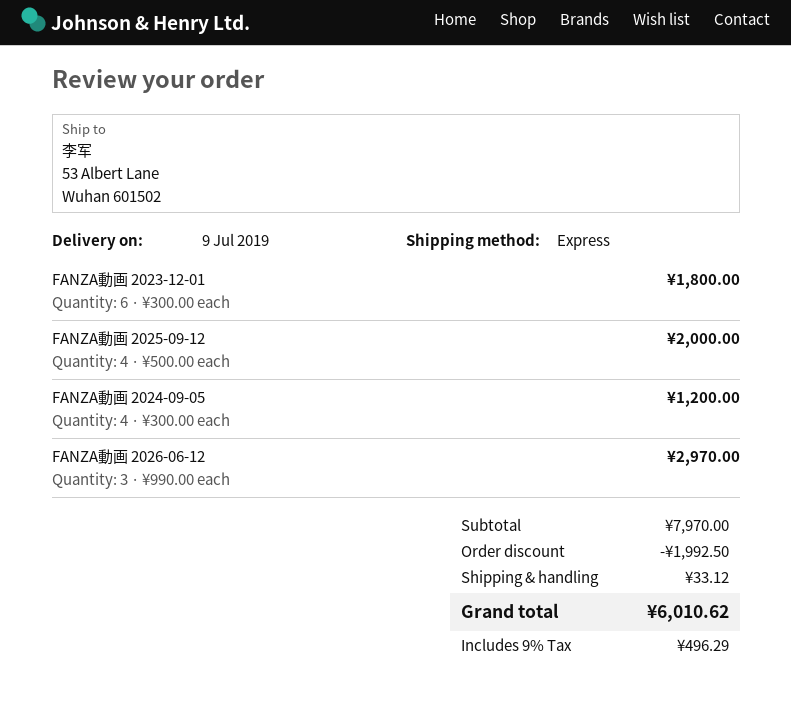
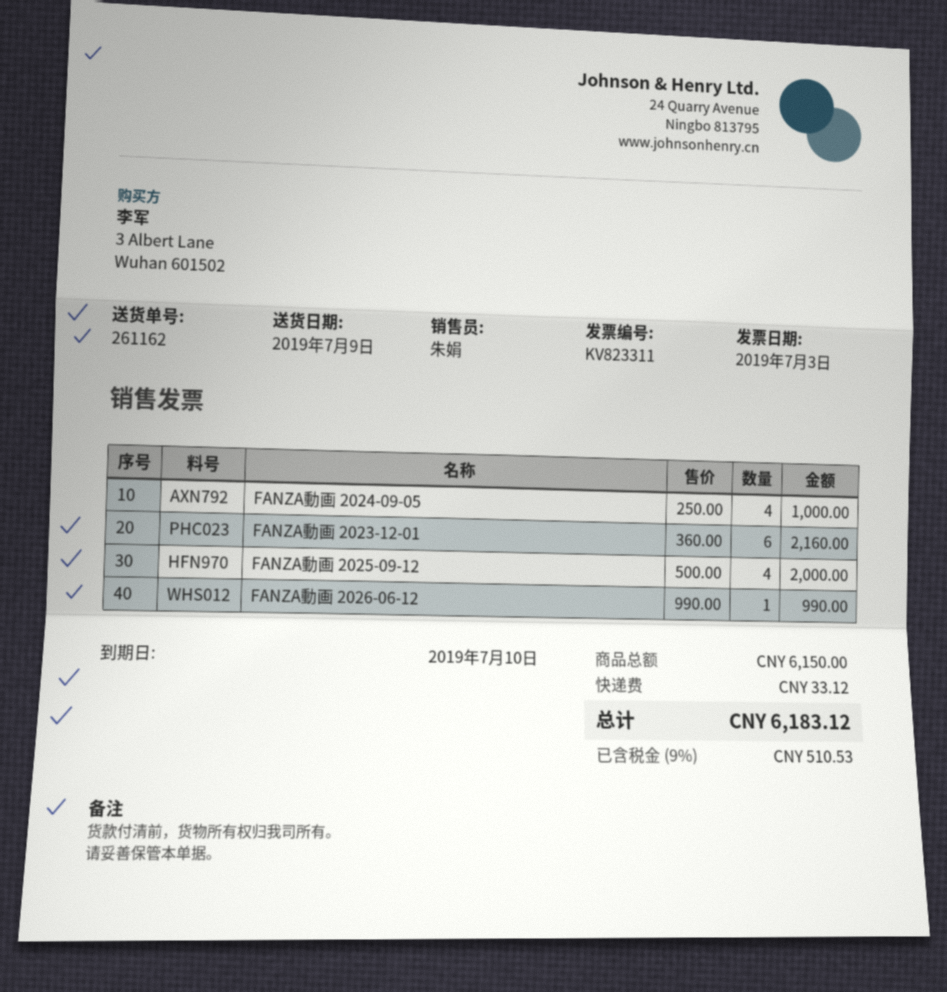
FANZA動画 2023-12-01: 6 x 300.00 = 1800.00 -> 6 x 360.00 = 2160.00
FANZA動画 2024-09-05: 4 x 300.00 = 1200.00 -> 4 x 250.00 = 1000.00
FANZA動画 2026-06-12: 3 x 990.00 = 2970.00 -> 1 x 990.00 = 990.00
subtotal: 7970.00 -> 6150.00
discount: 1992.50 -> none
tax: 9% = 496.29 -> 9% = 510.53
total: 6010.62 -> 6183.12

